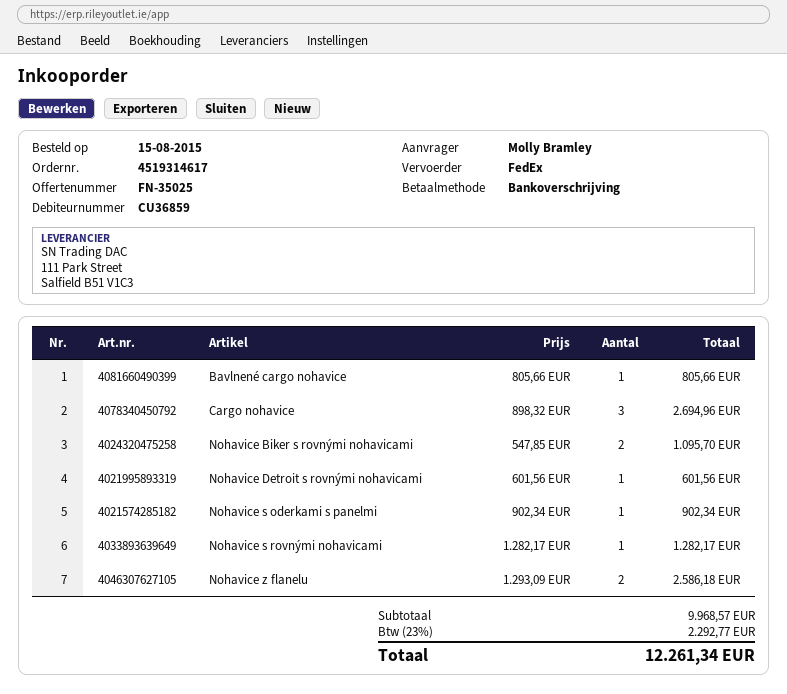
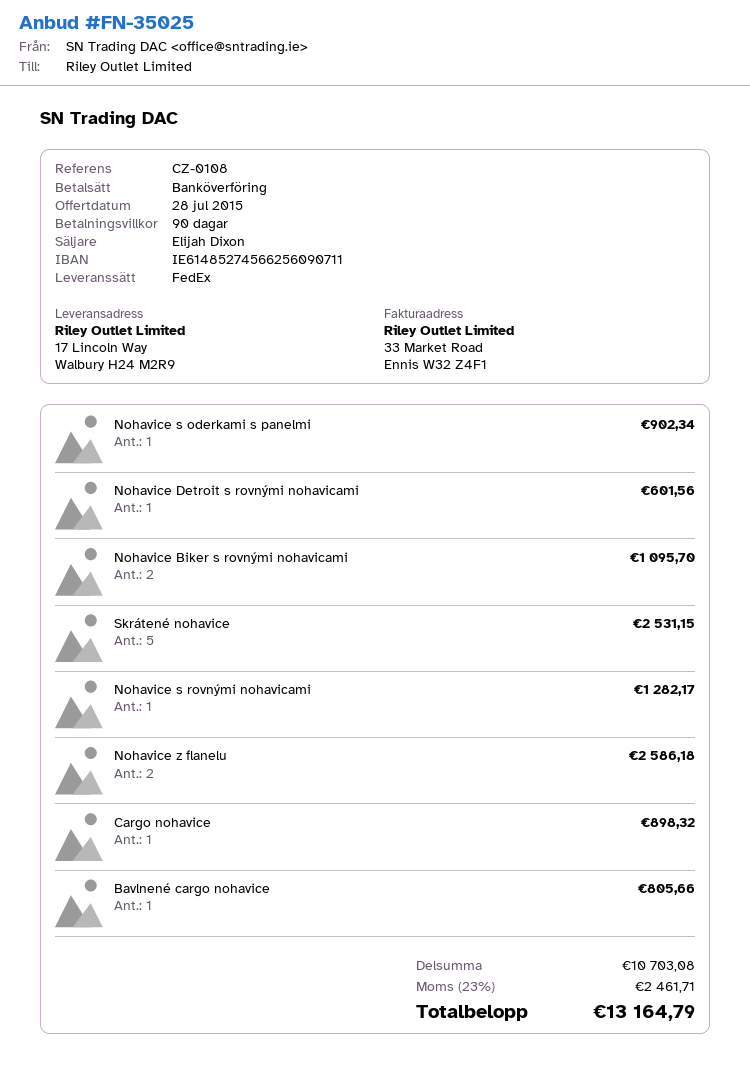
Cargo nohavice: 3 for 2694.96 -> 1 for 898.32
Skrátené nohavice: none -> 5 for 2531.15
subtotal: 9968.57 -> 10703.08
tax: 23% = 2292.77 -> 23% = 2461.71
total: 12261.34 -> 13164.79

